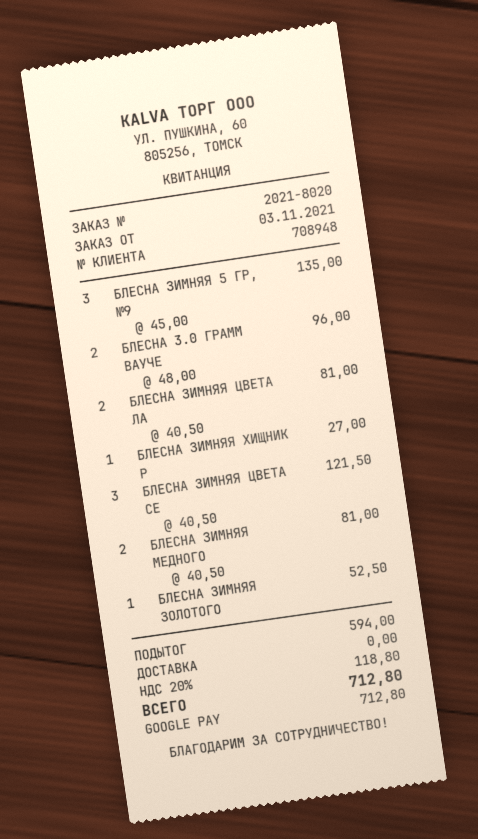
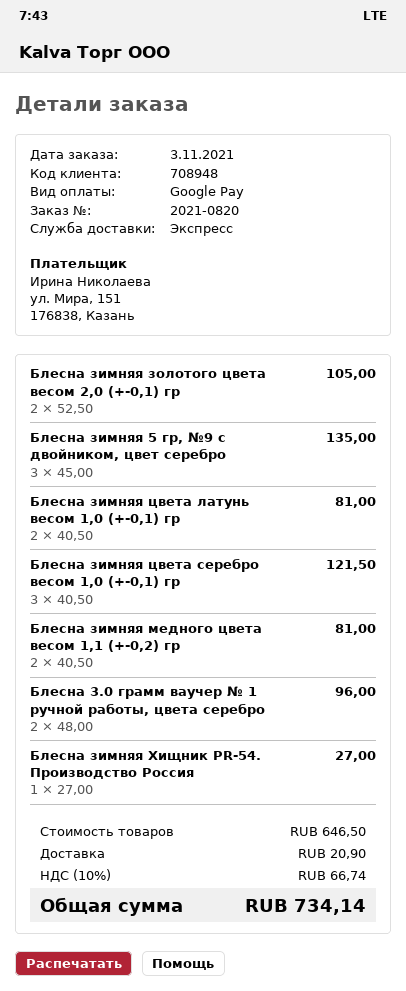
order number: 2021-8020 -> 2021-0820
БЛЕСНА ЗИМНЯЯ ЗОЛОТОГО: 1 x 52.50 = 52.50 -> 2 x 52.50 = 105.00
subtotal: 594.00 -> 646.50
shipping: 0.00 -> 20.90
tax: 20% = 118.80 -> 10% = 66.74
total: 712.80 -> 734.14

